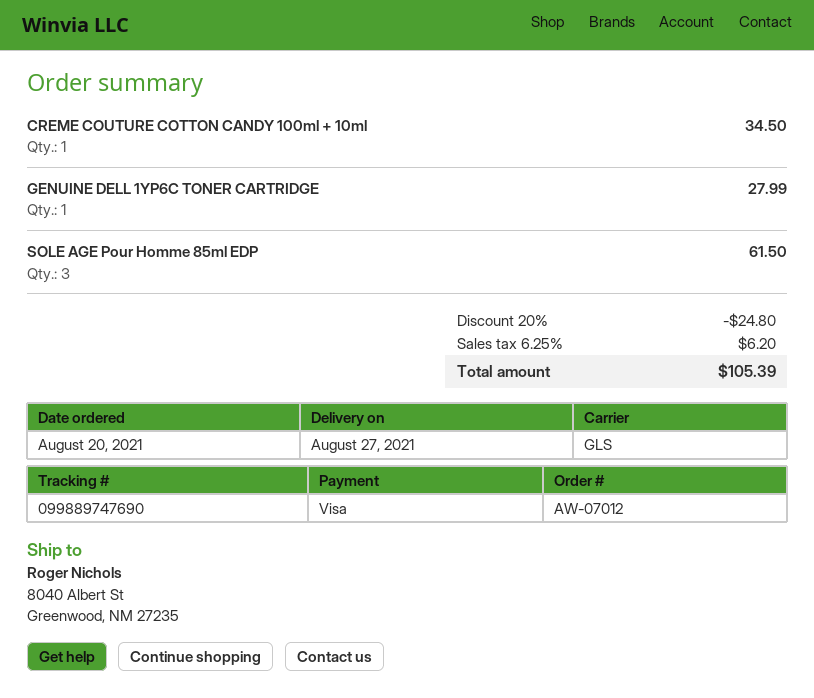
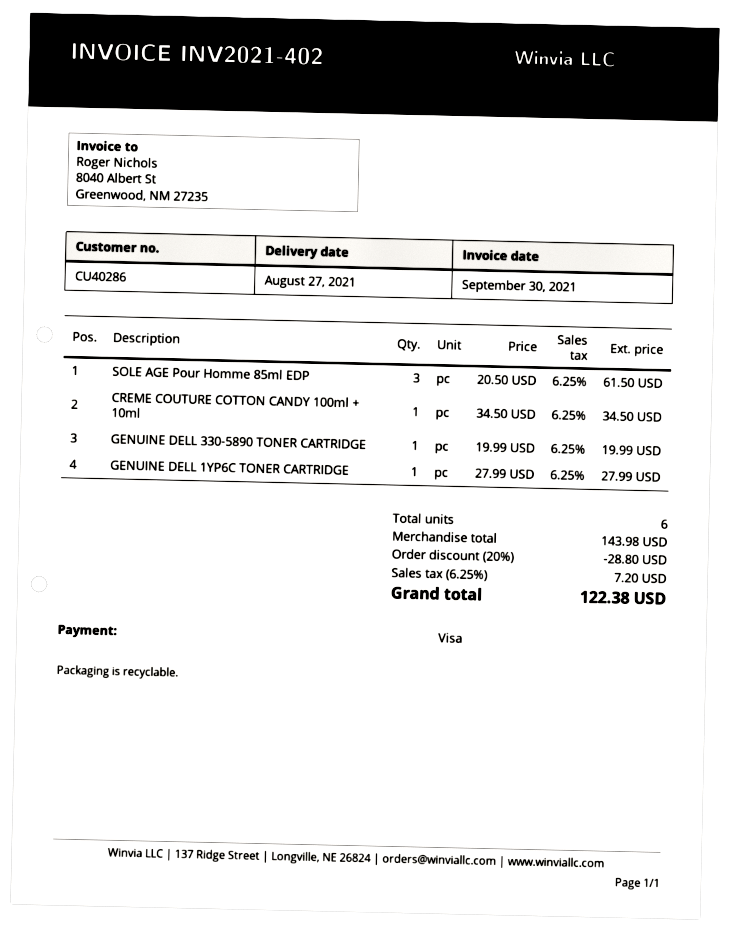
GENUINE DELL 330-5890 TONER CARTRIDGE: none -> 1 for 19.99
discount: 20% = 24.80 -> 20% = 28.80
tax: 6.25% = 6.20 -> 6.25% = 7.20
total: 105.39 -> 122.38

